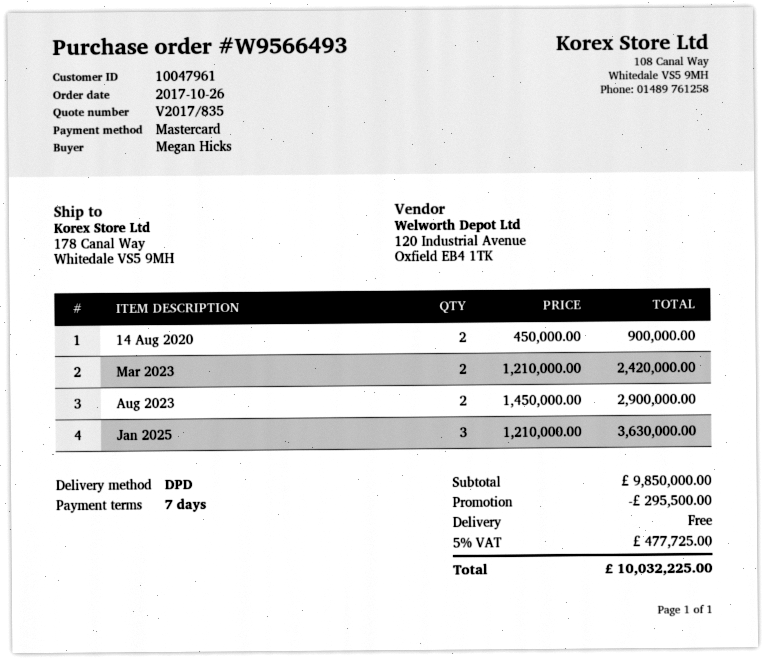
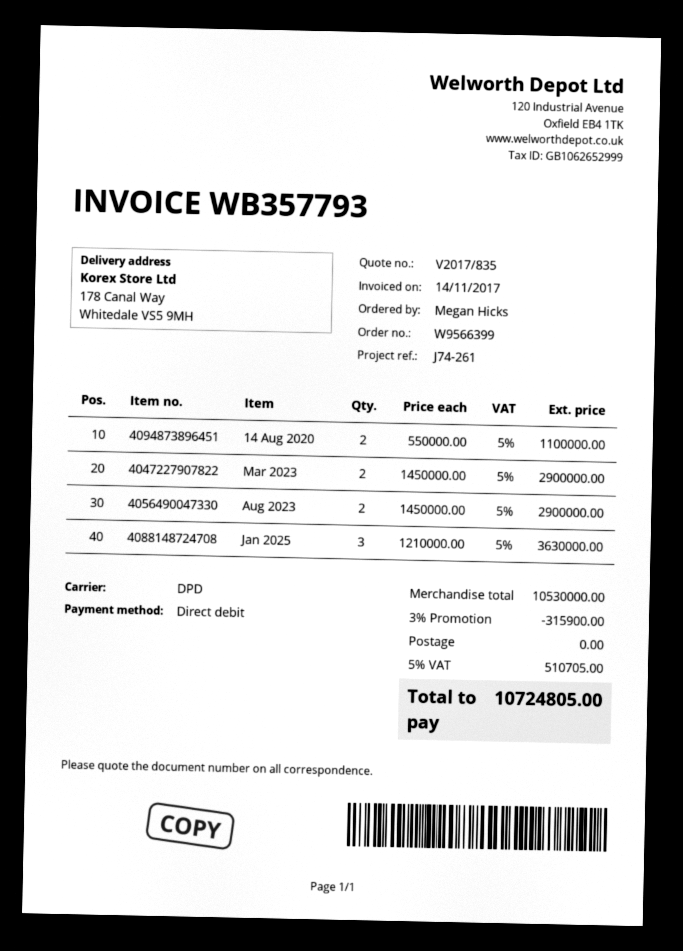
order number: W9566493 -> W9566399
payment method: Mastercard -> direct debit
14 Aug 2020: 2 x 450000.00 = 900000.00 -> 2 x 550000.00 = 1100000.00
Mar 2023: 2 x 1210000.00 = 2420000.00 -> 2 x 1450000.00 = 2900000.00
subtotal: 9850000.00 -> 10530000.00
discount: 295500.00 -> 315900.00
tax: 5% = 477725.00 -> 5% = 510705.00
total: 10032225.00 -> 10724805.00

